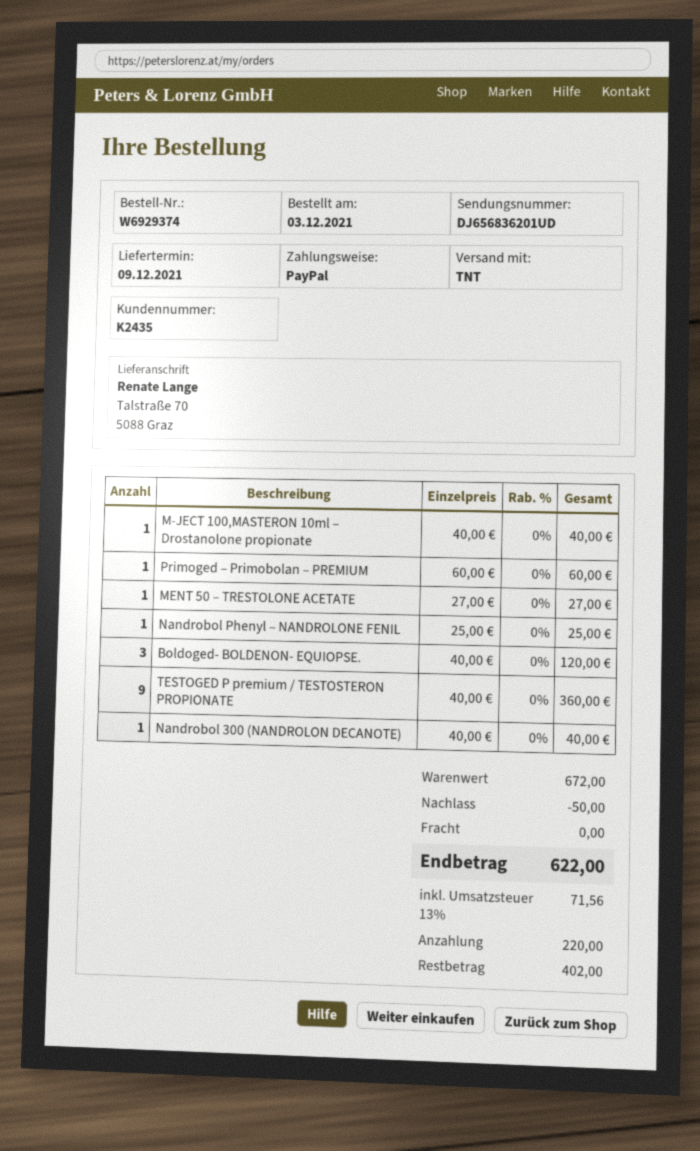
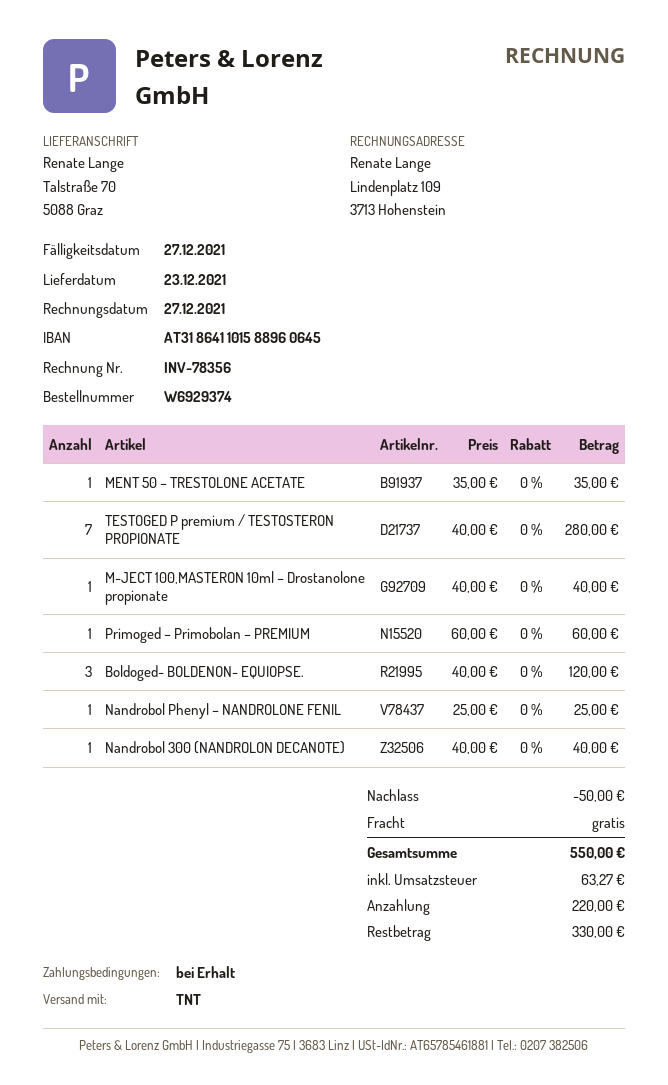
delivery date: 2021-12-09 -> 2021-12-23
MENT 50 – TRESTOLONE ACETATE: 1 x 27.00 = 27.00 -> 1 x 35.00 = 35.00
TESTOGED P premium / TESTOSTERON PROPIONATE: 9 x 40.00 = 360.00 -> 7 x 40.00 = 280.00
tax: 71.56 -> 63.27
total: 622.00 -> 550.00
balance: 402.00 -> 330.00

